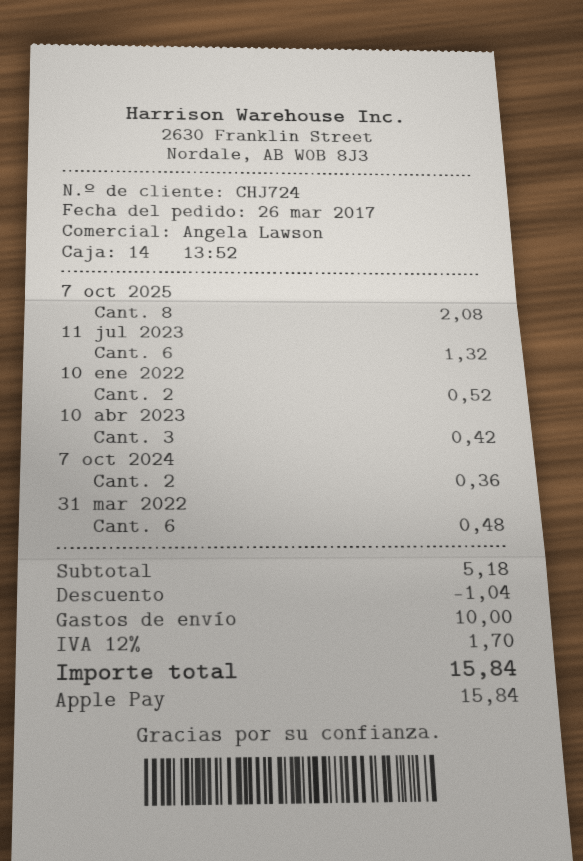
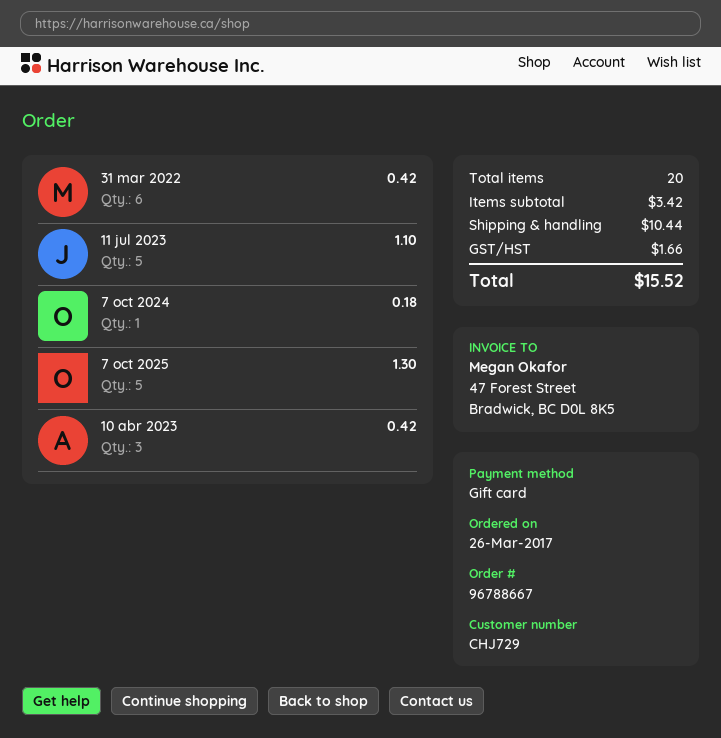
customer number: CHJ724 -> CHJ729
payment method: Apple Pay -> gift card
7 oct 2025: 8 for 2.08 -> 5 for 1.30
11 jul 2023: 6 for 1.32 -> 5 for 1.10
10 ene 2022: 2 for 0.52 -> none
7 oct 2024: 2 for 0.36 -> 1 for 0.18
31 mar 2022: 6 for 0.48 -> 6 for 0.42
subtotal: 5.18 -> 3.42
discount: 1.04 -> none
shipping: 10.00 -> 10.44
tax: 1.70 -> 1.66
total: 15.84 -> 15.52

